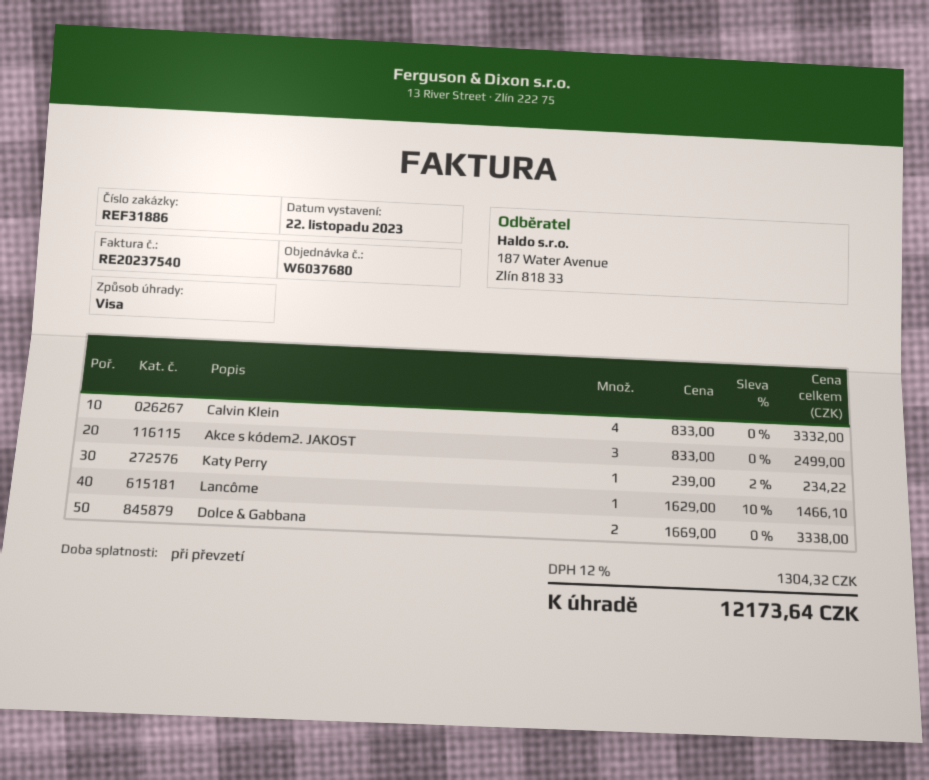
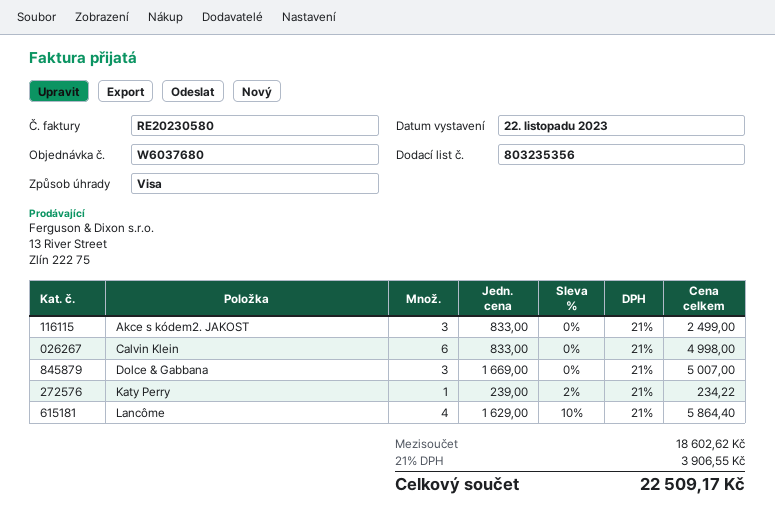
invoice number: RE20237540 -> RE20230580
Calvin Klein: 4 x 833.00 = 3332.00 -> 6 x 833.00 = 4998.00
Lancôme: 1 x 1629.00 - 10% = 1466.10 -> 4 x 1629.00 - 10% = 5864.40
Dolce & Gabbana: 2 x 1669.00 = 3338.00 -> 3 x 1669.00 = 5007.00
tax: 12% = 1304.32 -> 21% = 3906.55
total: 12173.64 -> 22509.17

